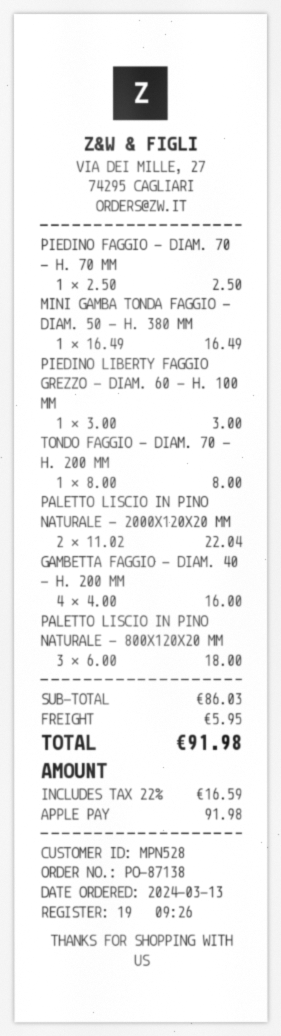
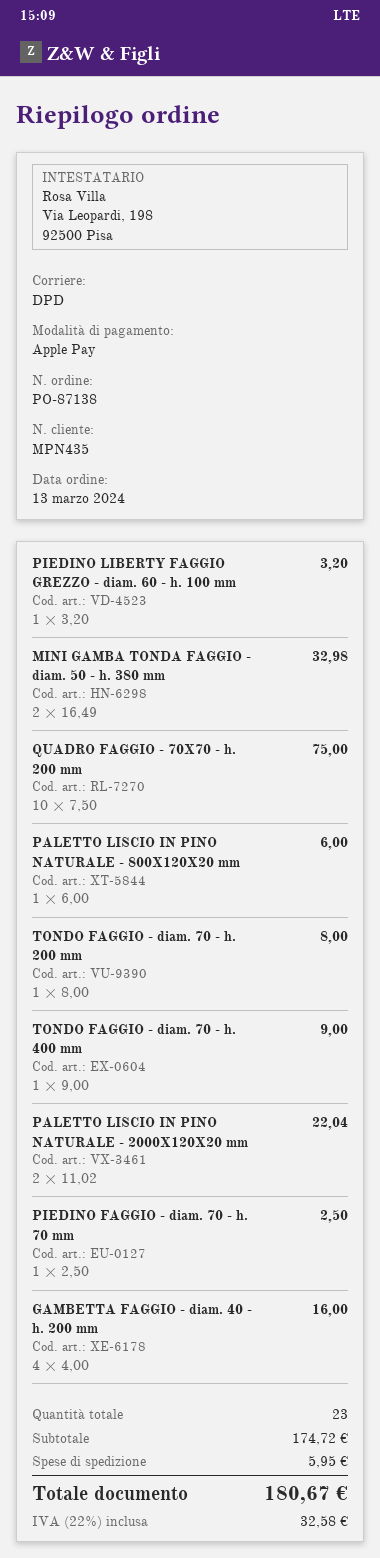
customer number: MPN528 -> MPN435
MINI GAMBA TONDA FAGGIO - DIAM. 50 - H. 380 MM: 1 x 16.49 = 16.49 -> 2 x 16.49 = 32.98
PIEDINO LIBERTY FAGGIO GREZZO - DIAM. 60 - H. 100 MM: 1 x 3.00 = 3.00 -> 1 x 3.20 = 3.20
PALETTO LISCIO IN PINO NATURALE - 800X120X20 MM: 3 x 6.00 = 18.00 -> 1 x 6.00 = 6.00
QUADRO FAGGIO - 70X70 - h. 200 mm: none -> 10 x 7.50 = 75.00
TONDO FAGGIO - diam. 70 - h. 400 mm: none -> 1 x 9.00 = 9.00
subtotal: 86.03 -> 174.72
tax: 22% = 16.59 -> 22% = 32.58
total: 91.98 -> 180.67

